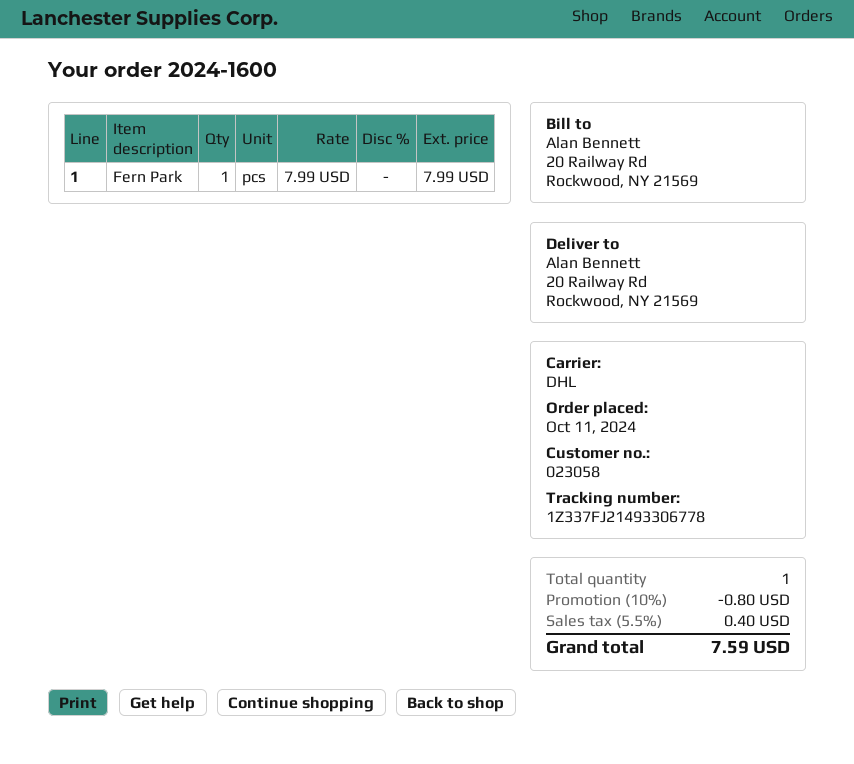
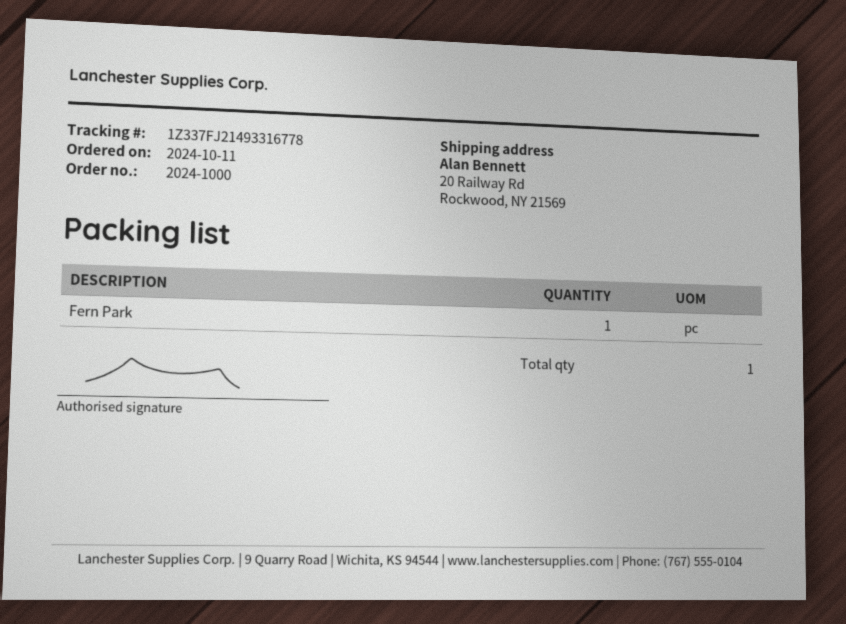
order number: 2024-1600 -> 2024-1000
tracking number: 1Z337FJ21493306778 -> 1Z337FJ21493316778

